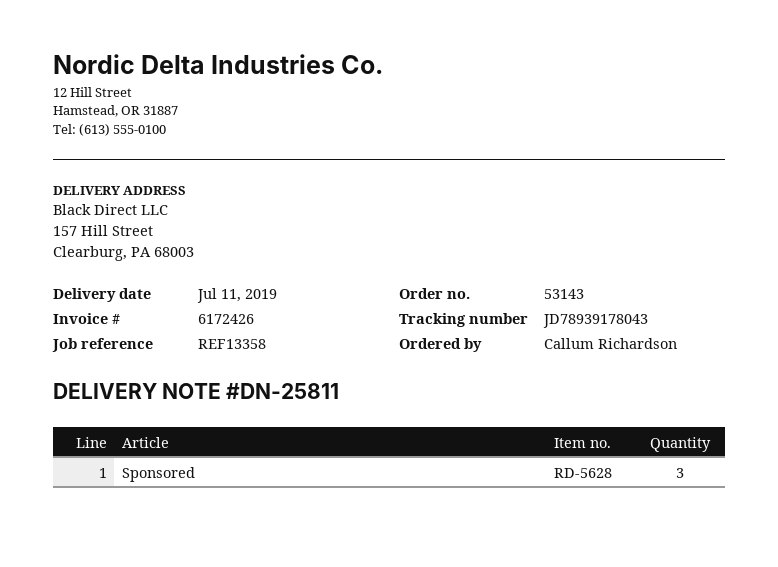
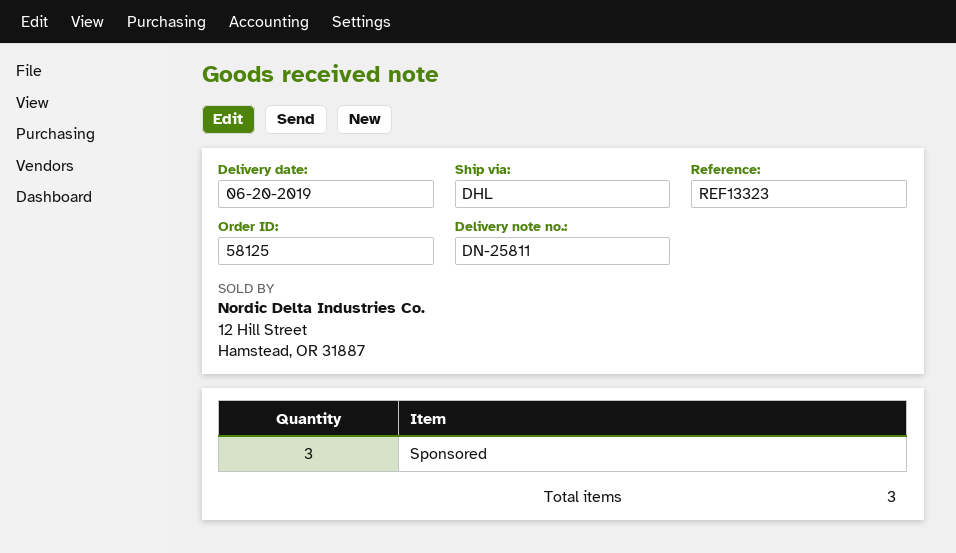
order number: 53143 -> 58125
delivery date: 2019-07-11 -> 2019-06-20
reference: REF13358 -> REF13323

